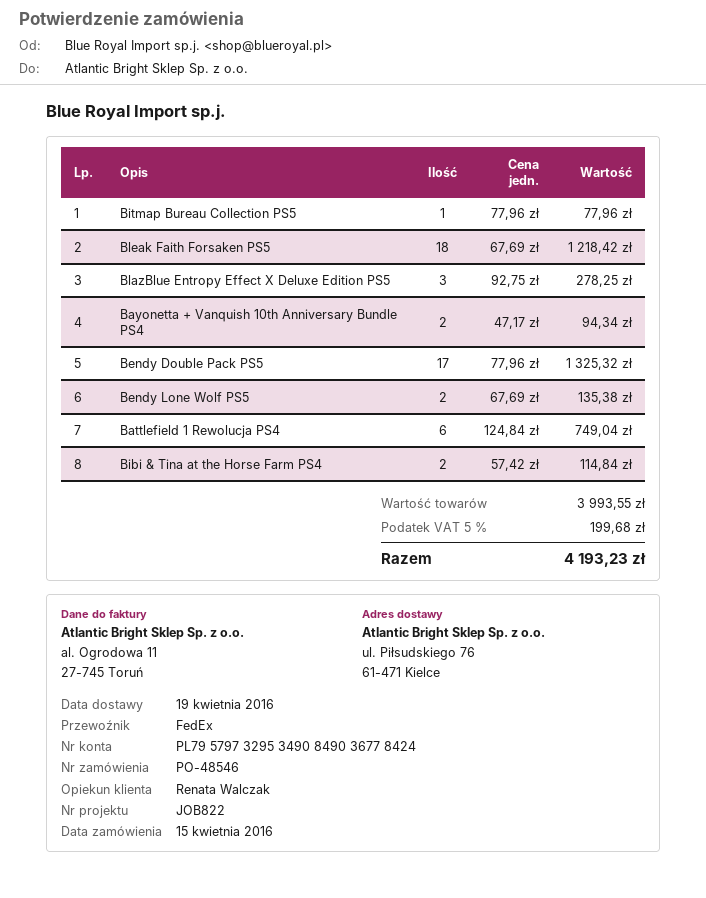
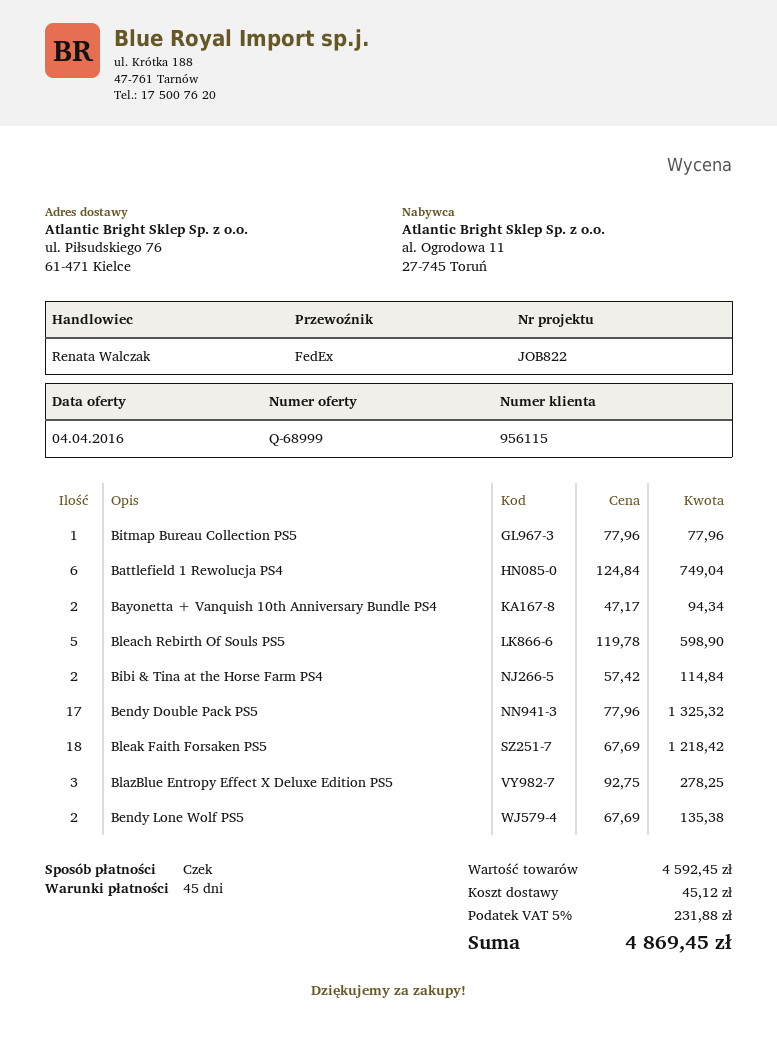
Bleach Rebirth Of Souls PS5: none -> 5 x 119.78 = 598.90
subtotal: 3993.55 -> 4592.45
shipping: none -> 45.12
tax: 5% = 199.68 -> 5% = 231.88
total: 4193.23 -> 4869.45

